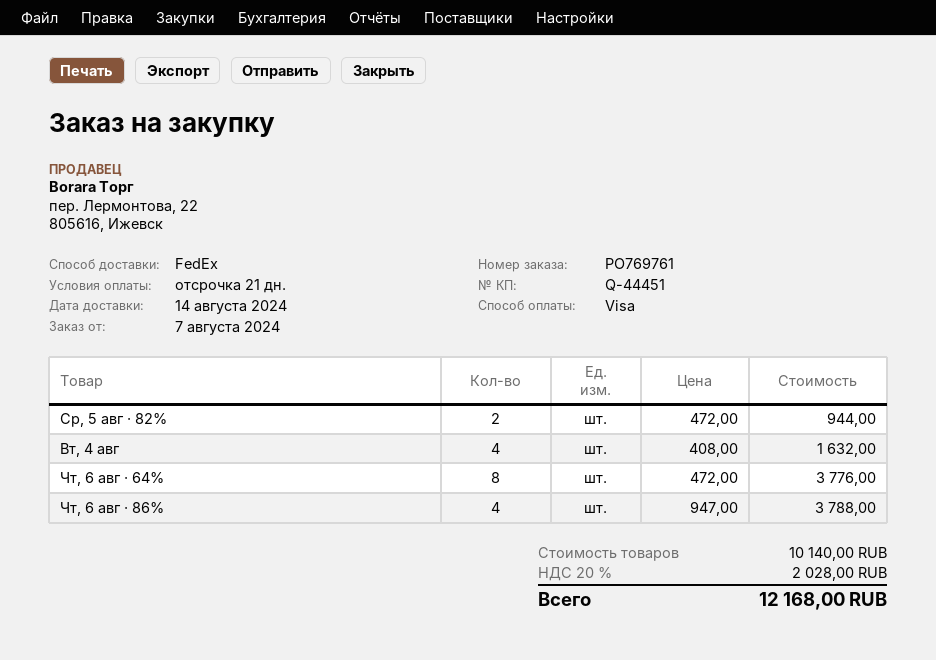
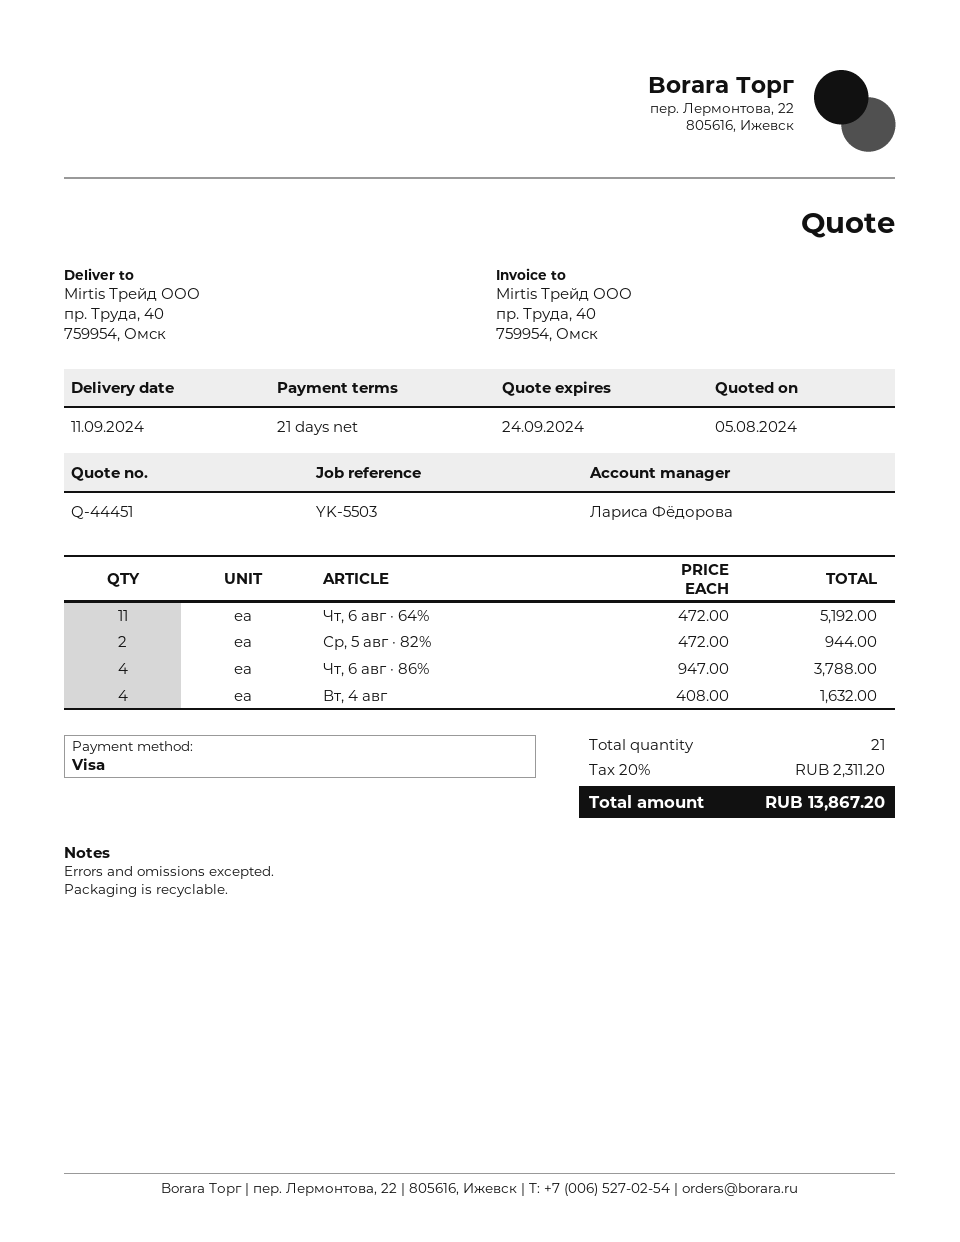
delivery date: 2024-08-14 -> 2024-09-11
Чт, 6 авг · 64%: 8 x 472.00 = 3776.00 -> 11 x 472.00 = 5192.00
tax: 20% = 2028.00 -> 20% = 2311.20
total: 12168.00 -> 13867.20

